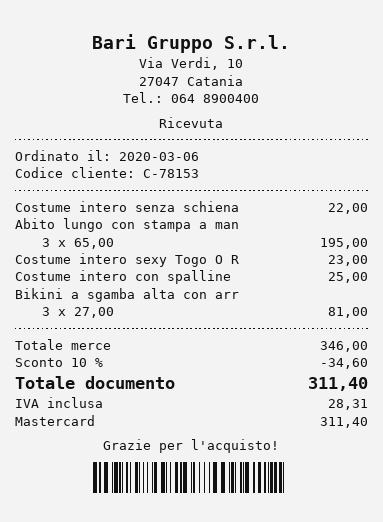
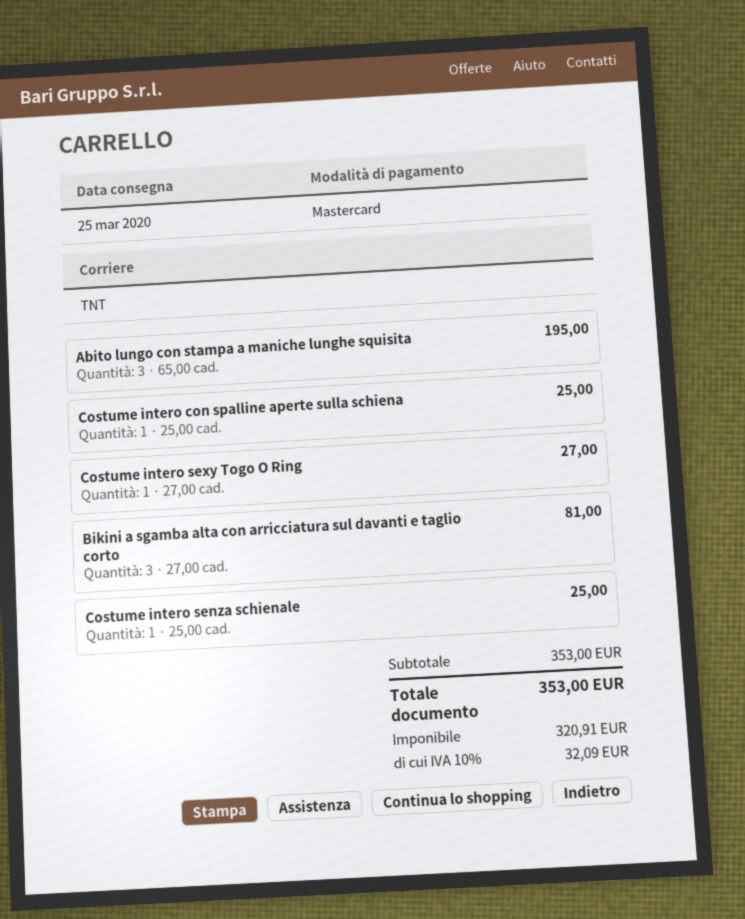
Costume intero senza schiena: 1 x 22.00 = 22.00 -> 1 x 25.00 = 25.00
Costume intero sexy Togo O R: 1 x 23.00 = 23.00 -> 1 x 27.00 = 27.00
subtotal: 346.00 -> 353.00
discount: 10% = 34.60 -> none
tax: 28.31 -> 32.09
total: 311.40 -> 353.00

